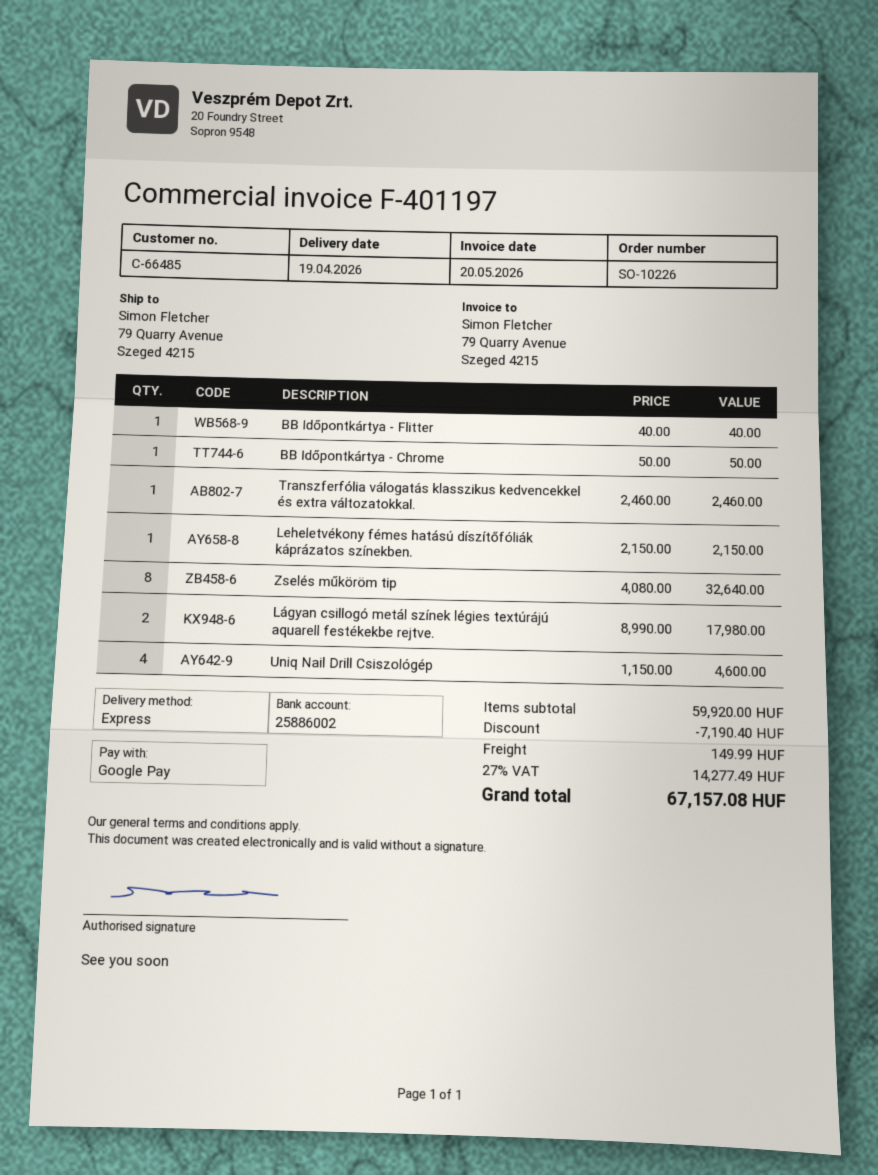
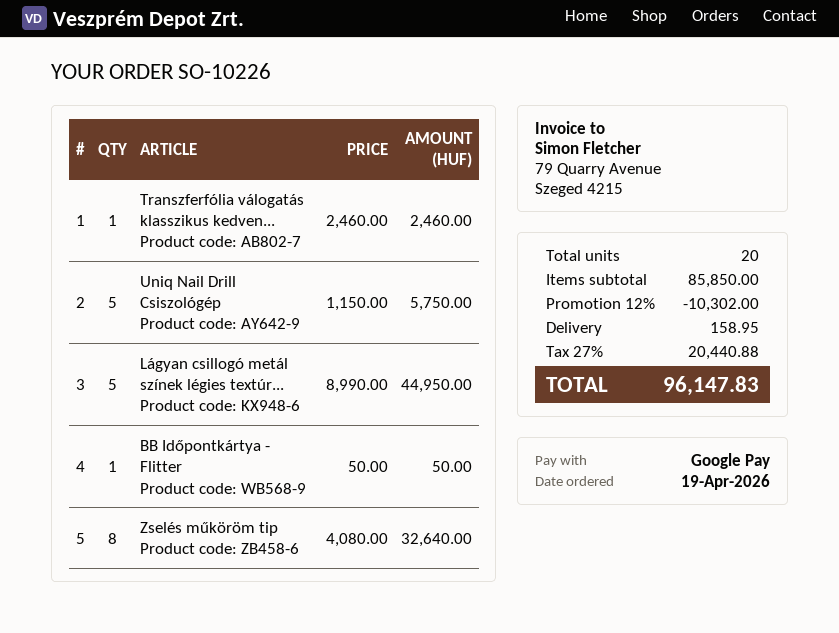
BB Időpontkártya - Flitter: 1 x 40.00 = 40.00 -> 1 x 50.00 = 50.00
BB Időpontkártya - Chrome: 1 x 50.00 = 50.00 -> none
Leheletvékony fémes hatású díszítőfóliák káprázatos színekben.: 1 x 2150.00 = 2150.00 -> none
Lágyan csillogó metál színek légies textúrájú aquarell festékekbe rejtve.: 2 x 8990.00 = 17980.00 -> 5 x 8990.00 = 44950.00
Uniq Nail Drill Csiszológép: 4 x 1150.00 = 4600.00 -> 5 x 1150.00 = 5750.00
subtotal: 59920.00 -> 85850.00
discount: 7190.40 -> 10302.00
shipping: 149.99 -> 158.95
tax: 27% = 14277.49 -> 27% = 20440.88
total: 67157.08 -> 96147.83

